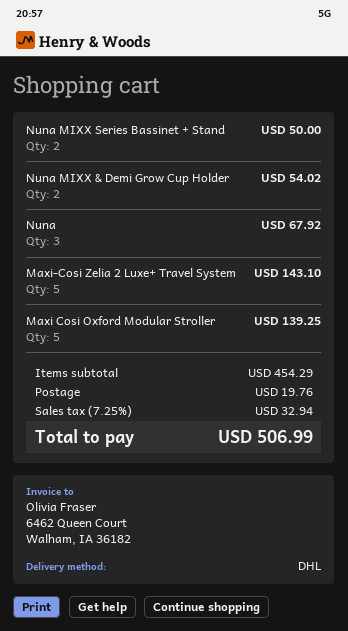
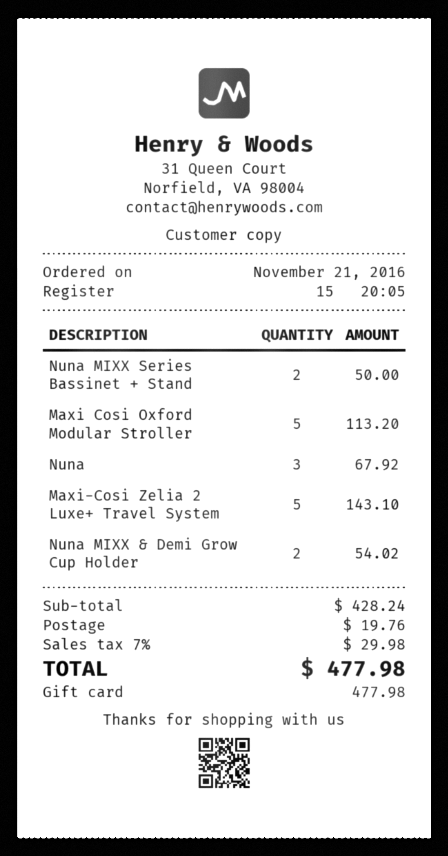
Maxi Cosi Oxford Modular Stroller: 5 for 139.25 -> 5 for 113.20
subtotal: 454.29 -> 428.24
tax: 7.25% = 32.94 -> 7% = 29.98
total: 506.99 -> 477.98

